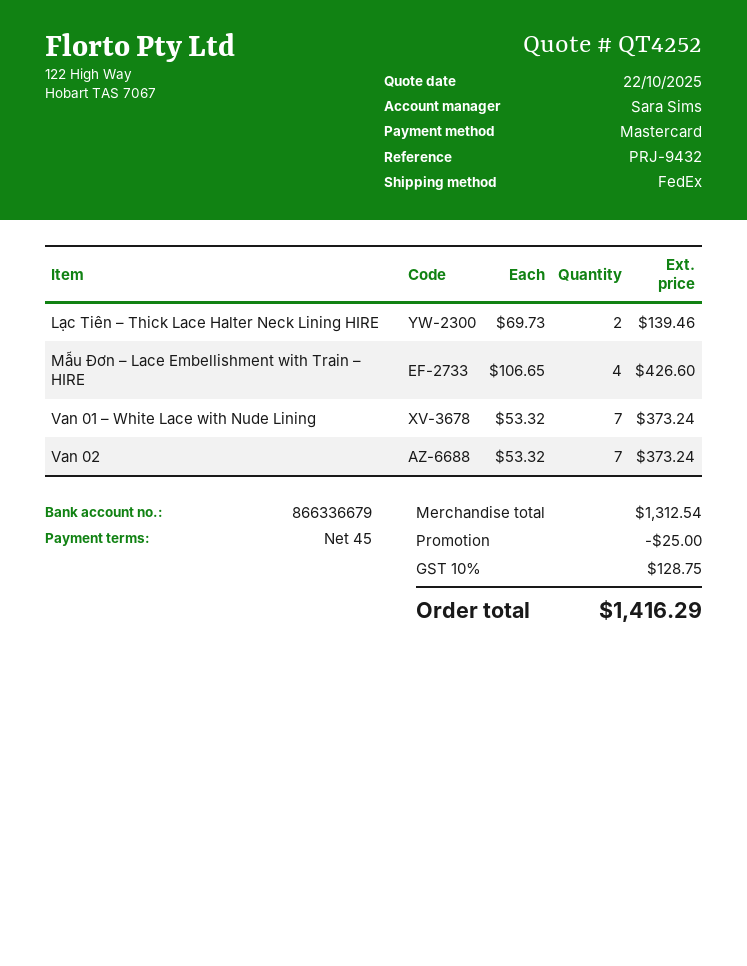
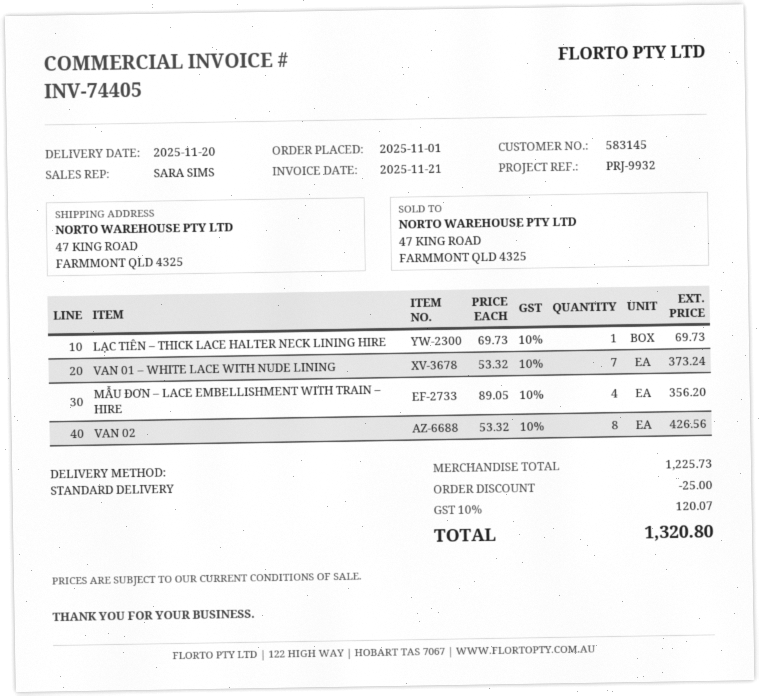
reference: PRJ-9432 -> PRJ-9932
shipping method: FedEx -> standard
Lạc Tiên – Thick Lace Halter Neck Lining HIRE: 2 x 69.73 = 139.46 -> 1 x 69.73 = 69.73
Mẫu Đơn – Lace Embellishment with Train – HIRE: 4 x 106.65 = 426.60 -> 4 x 89.05 = 356.20
Van 02: 7 x 53.32 = 373.24 -> 8 x 53.32 = 426.56
subtotal: 1312.54 -> 1225.73
tax: 10% = 128.75 -> 10% = 120.07
total: 1416.29 -> 1320.80

